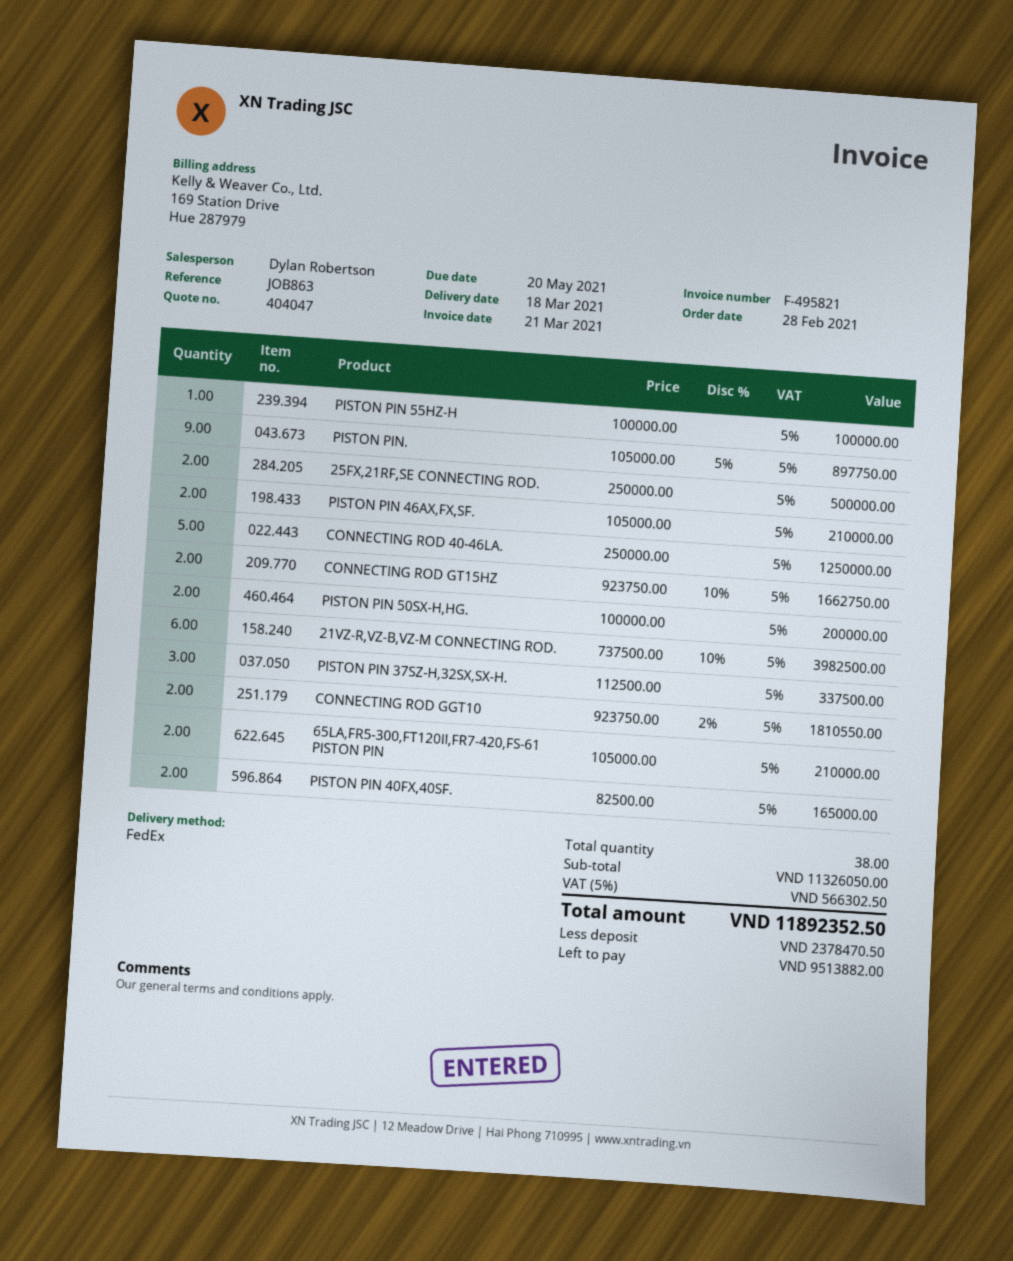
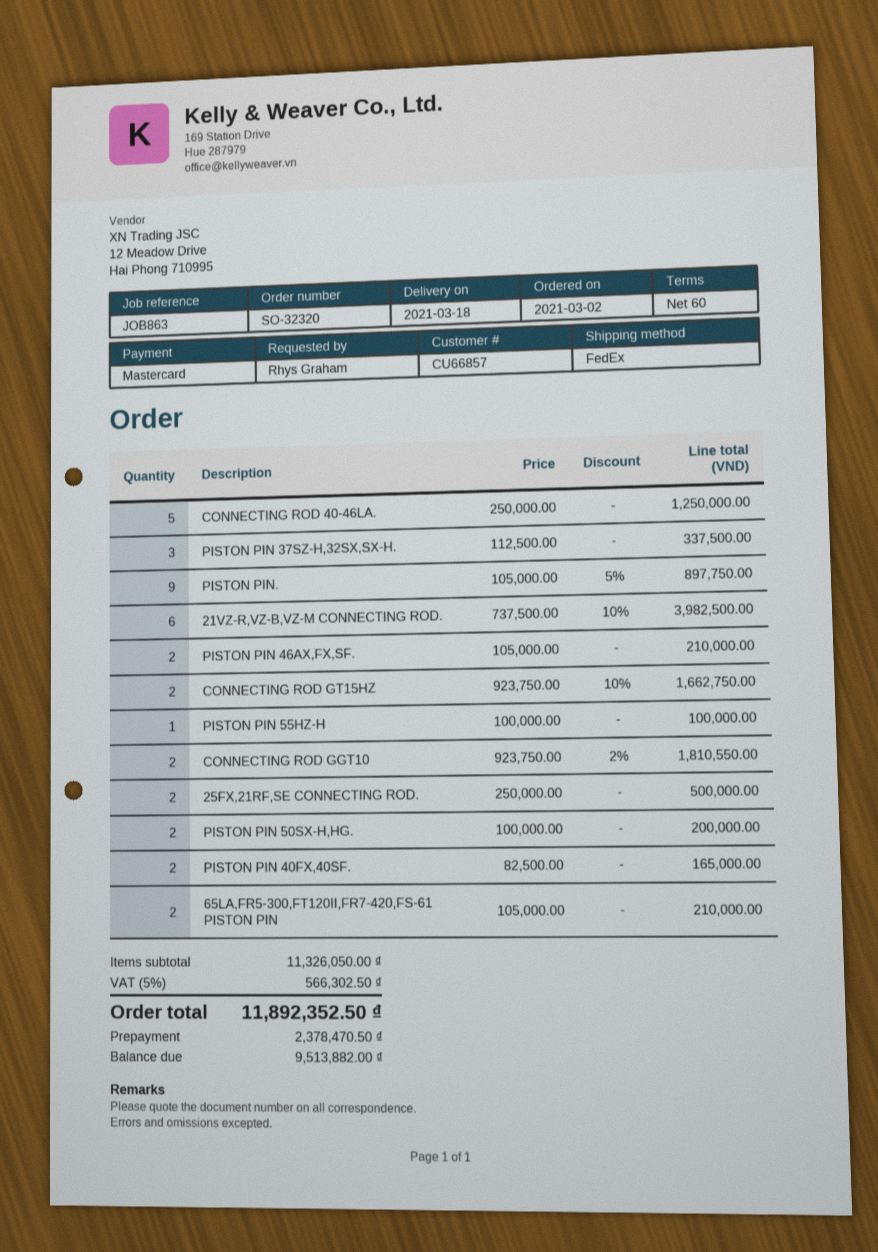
order date: 2021-02-28 -> 2021-03-02

